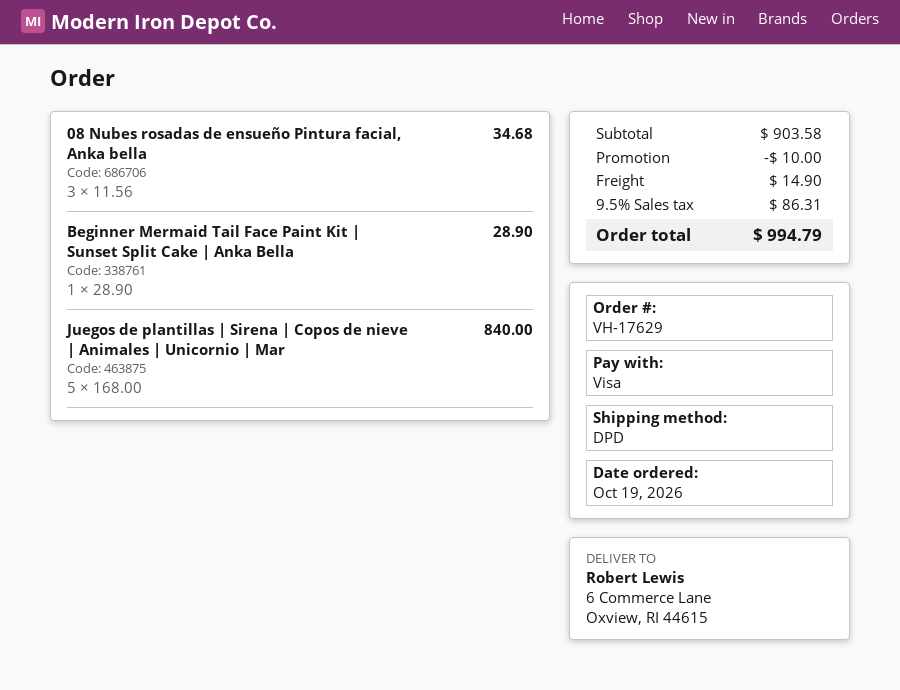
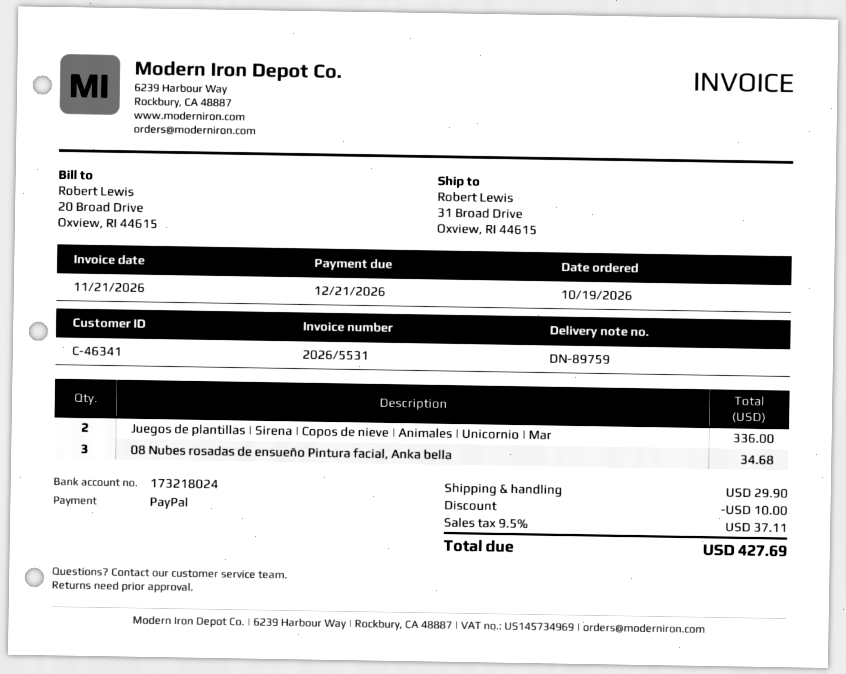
payment method: Visa -> PayPal
ship to: 6 Commerce Lane, Oxview, RI 44615 -> 31 Broad Drive, Oxview, RI 44615
Beginner Mermaid Tail Face Paint Kit | Sunset Split Cake | Anka Bella: 1 for 28.90 -> none
Juegos de plantillas | Sirena | Copos de nieve | Animales | Unicornio | Mar: 5 for 840.00 -> 2 for 336.00
shipping: 14.90 -> 29.90
tax: 9.5% = 86.31 -> 9.5% = 37.11
total: 994.79 -> 427.69

